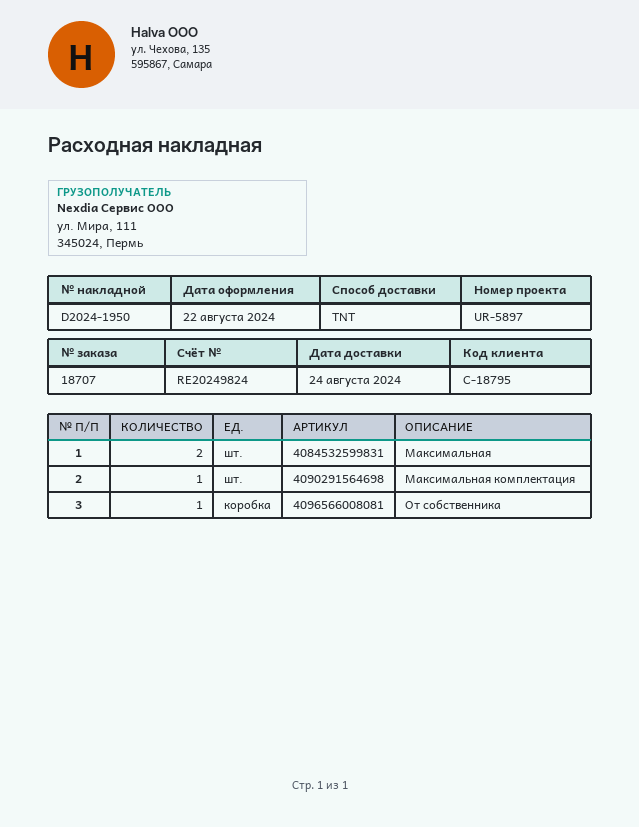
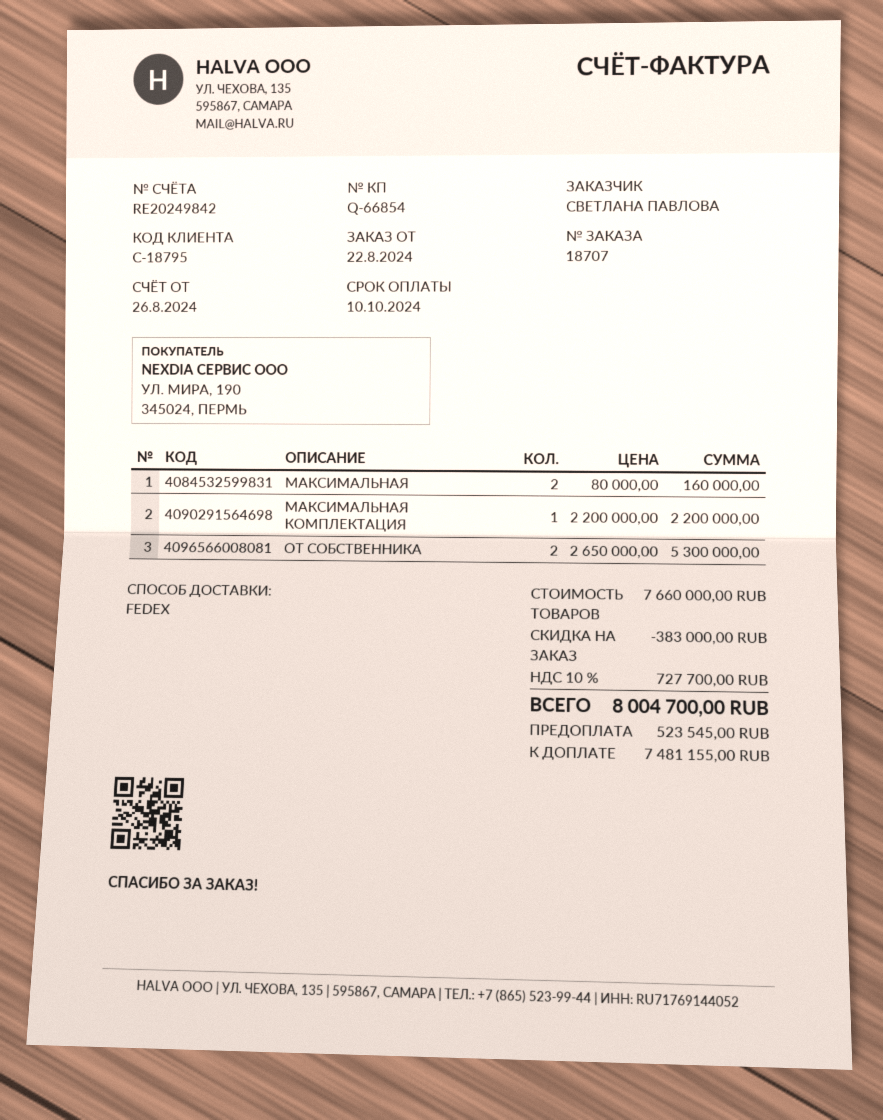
invoice number: RE20249824 -> RE20249842
shipping method: TNT -> FedEx
От собственника: 1 -> 2

